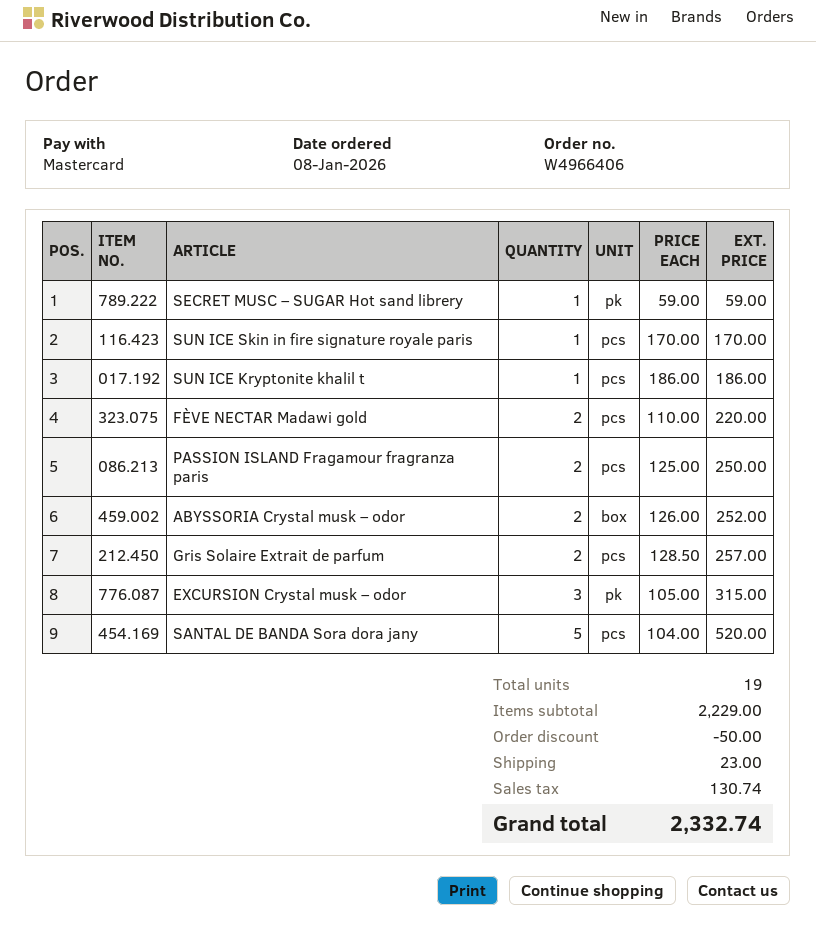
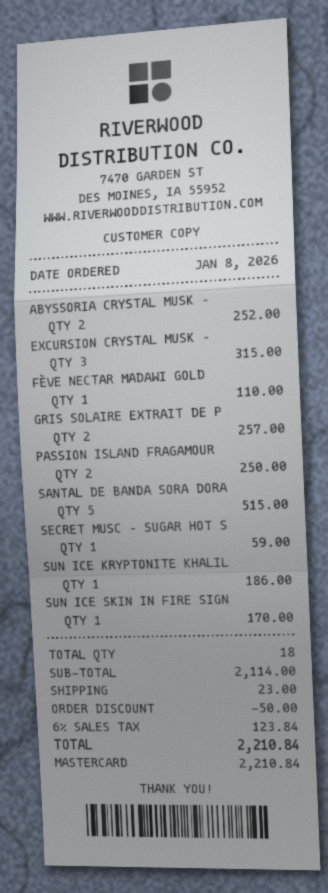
FÈVE NECTAR Madawi gold: 2 for 220.00 -> 1 for 110.00
SANTAL DE BANDA Sora dora jany: 5 for 520.00 -> 5 for 515.00
total quantity: 19 -> 18
subtotal: 2229.00 -> 2114.00
tax: 130.74 -> 123.84
total: 2332.74 -> 2210.84

